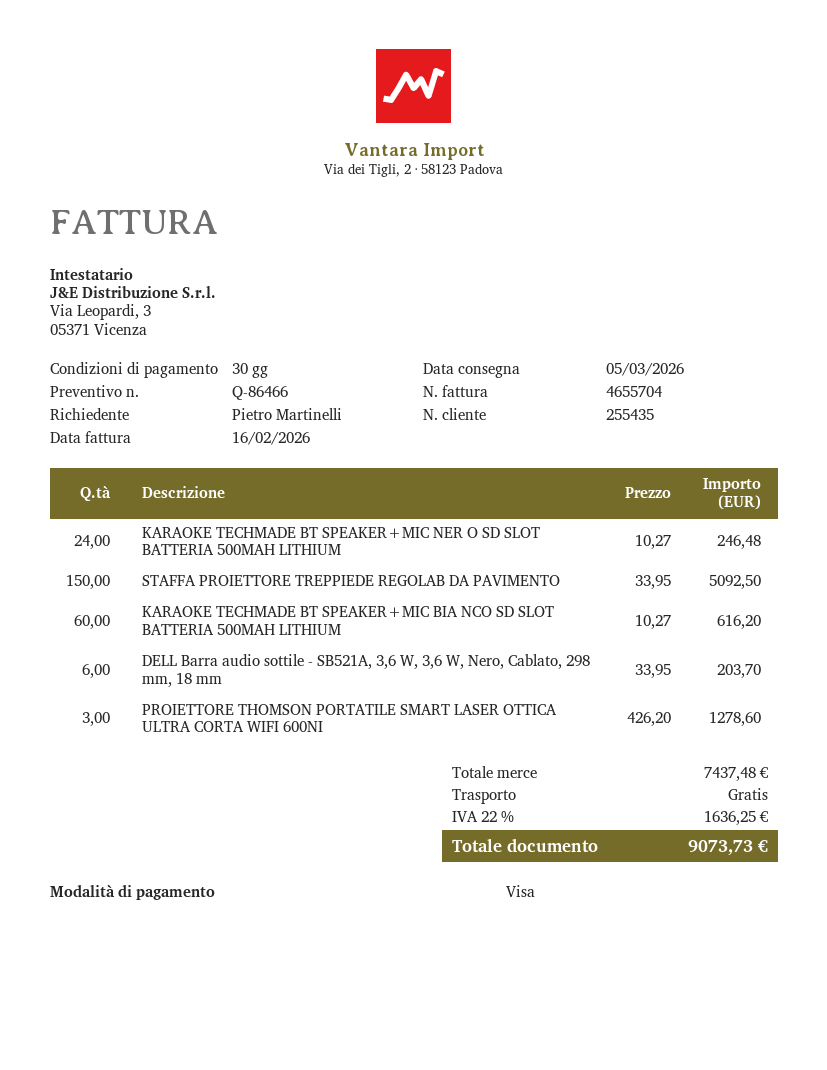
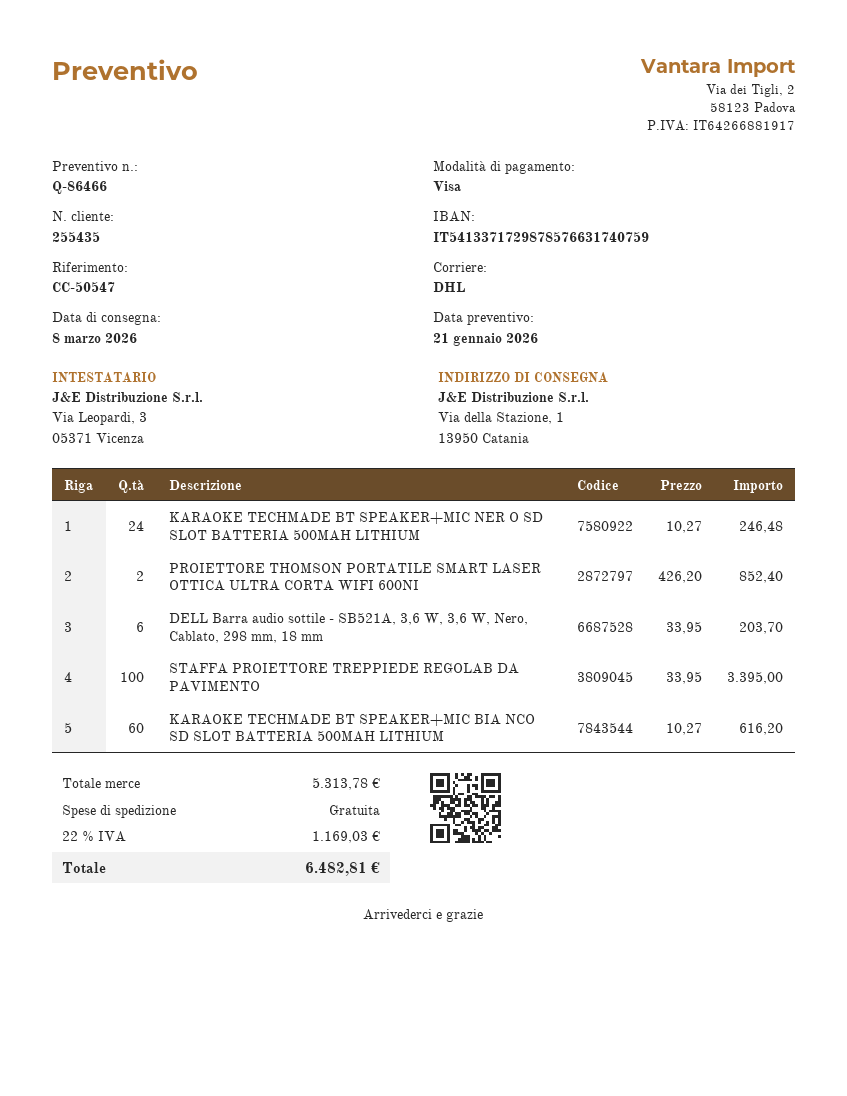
delivery date: 2026-03-05 -> 2026-03-08
STAFFA PROIETTORE TREPPIEDE REGOLAB DA PAVIMENTO: 150 x 33.95 = 5092.50 -> 100 x 33.95 = 3395.00
PROIETTORE THOMSON PORTATILE SMART LASER OTTICA ULTRA CORTA WIFI 600NI: 3 x 426.20 = 1278.60 -> 2 x 426.20 = 852.40
subtotal: 7437.48 -> 5313.78
tax: 22% = 1636.25 -> 22% = 1169.03
total: 9073.73 -> 6482.81

